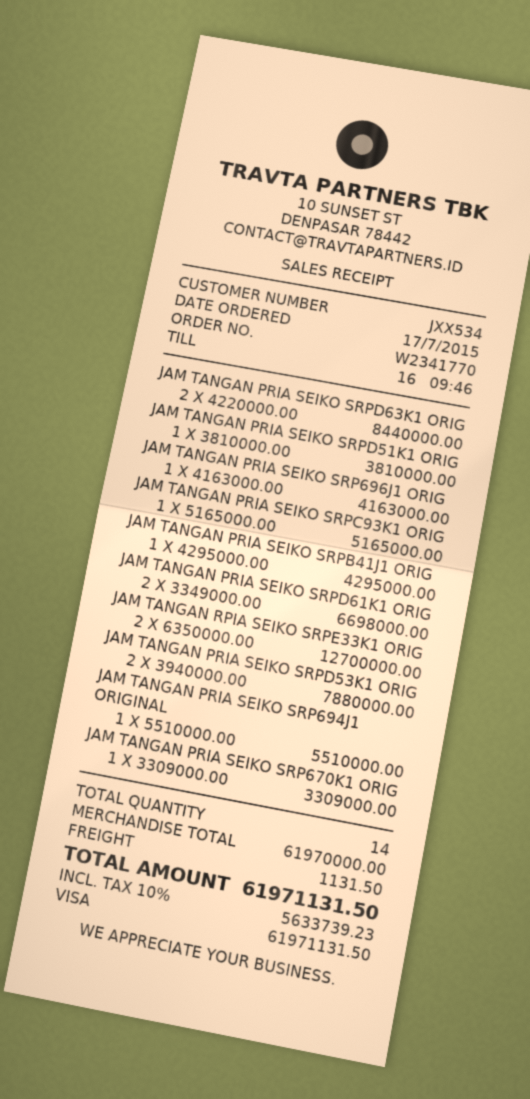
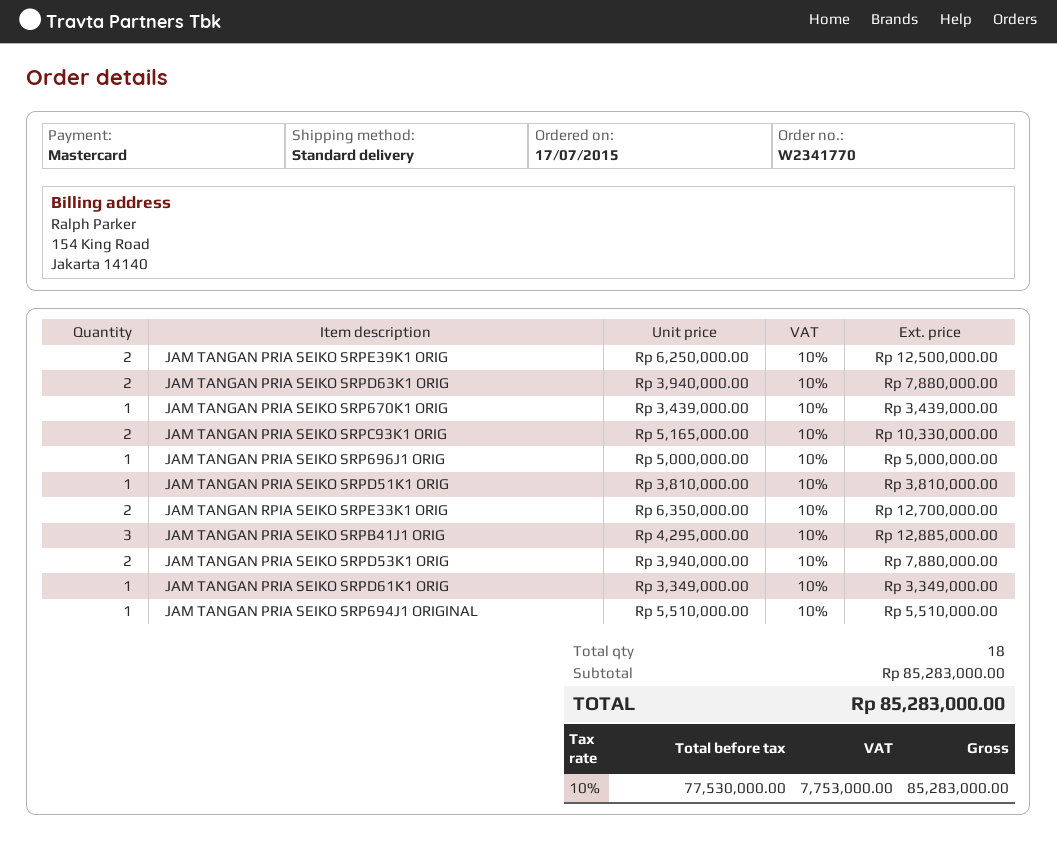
payment method: Visa -> Mastercard
JAM TANGAN PRIA SEIKO SRPD63K1 ORIG: 2 x 4220000.00 = 8440000.00 -> 2 x 3940000.00 = 7880000.00
JAM TANGAN PRIA SEIKO SRP696J1 ORIG: 1 x 4163000.00 = 4163000.00 -> 1 x 5000000.00 = 5000000.00
JAM TANGAN PRIA SEIKO SRPC93K1 ORIG: 1 x 5165000.00 = 5165000.00 -> 2 x 5165000.00 = 10330000.00
JAM TANGAN PRIA SEIKO SRPB41J1 ORIG: 1 x 4295000.00 = 4295000.00 -> 3 x 4295000.00 = 12885000.00
JAM TANGAN PRIA SEIKO SRPD61K1 ORIG: 2 x 3349000.00 = 6698000.00 -> 1 x 3349000.00 = 3349000.00
JAM TANGAN PRIA SEIKO SRP670K1 ORIG: 1 x 3309000.00 = 3309000.00 -> 1 x 3439000.00 = 3439000.00
JAM TANGAN PRIA SEIKO SRPE39K1 ORIG: none -> 2 x 6250000.00 = 12500000.00
total quantity: 14 -> 18
subtotal: 61970000.00 -> 85283000.00
shipping: 1131.50 -> none
tax: 10% = 5633739.23 -> 10% = 7753000.00
total: 61971131.50 -> 85283000.00

